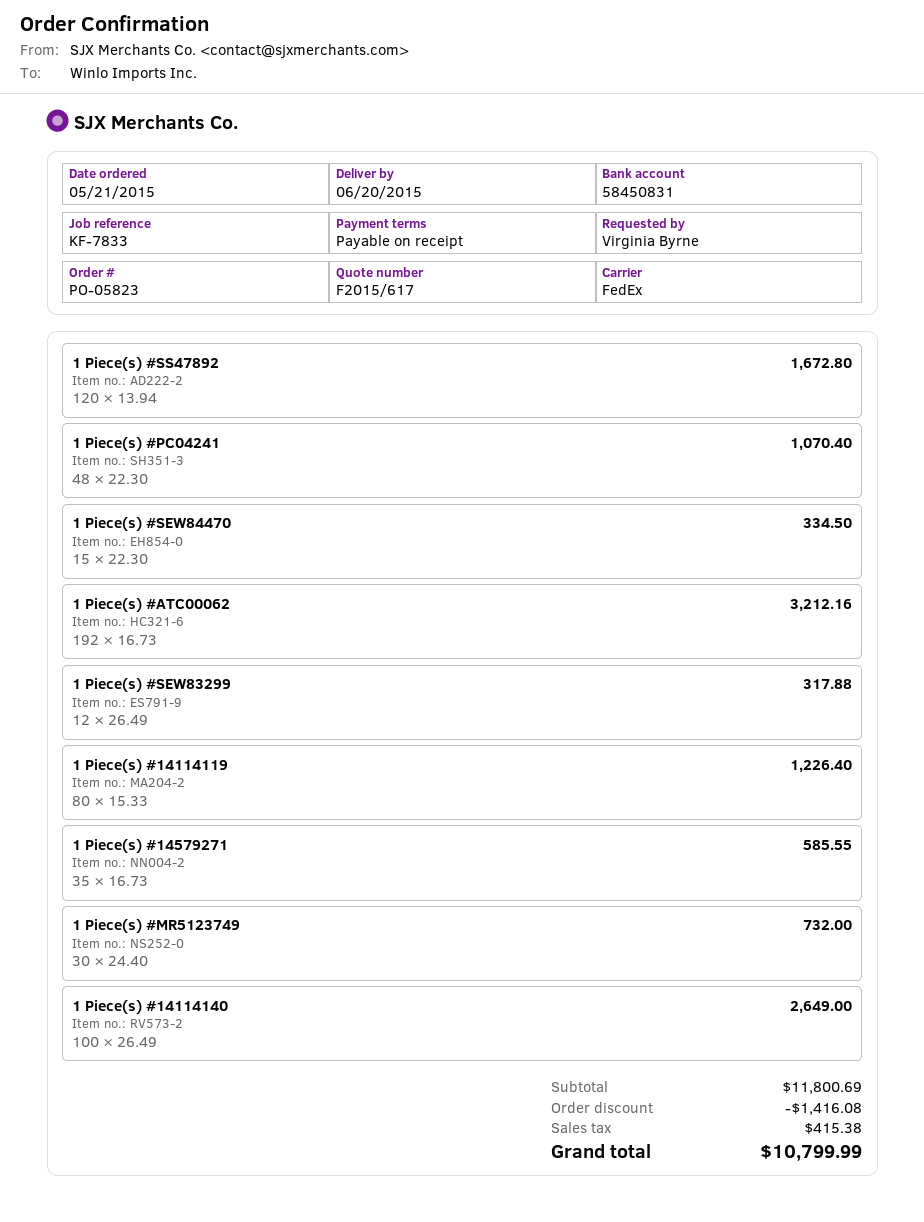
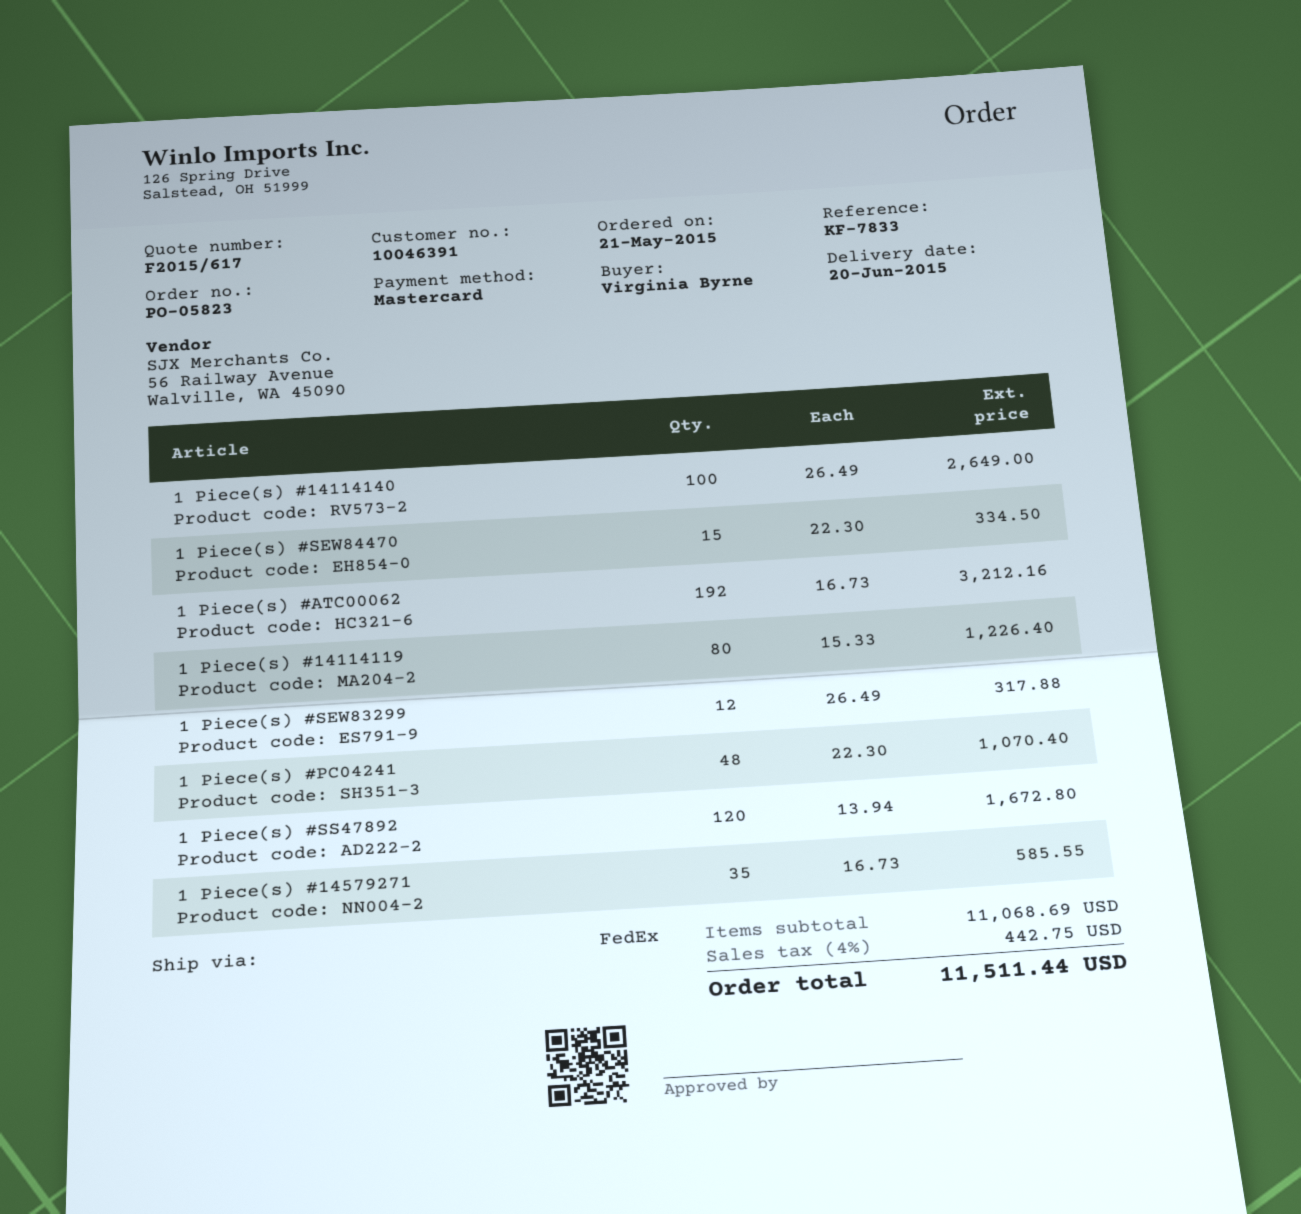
1 Piece(s) #MR5123749: 30 x 24.40 = 732.00 -> none
subtotal: 11800.69 -> 11068.69
discount: 1416.08 -> none
tax: 415.38 -> 442.75
total: 10799.99 -> 11511.44

